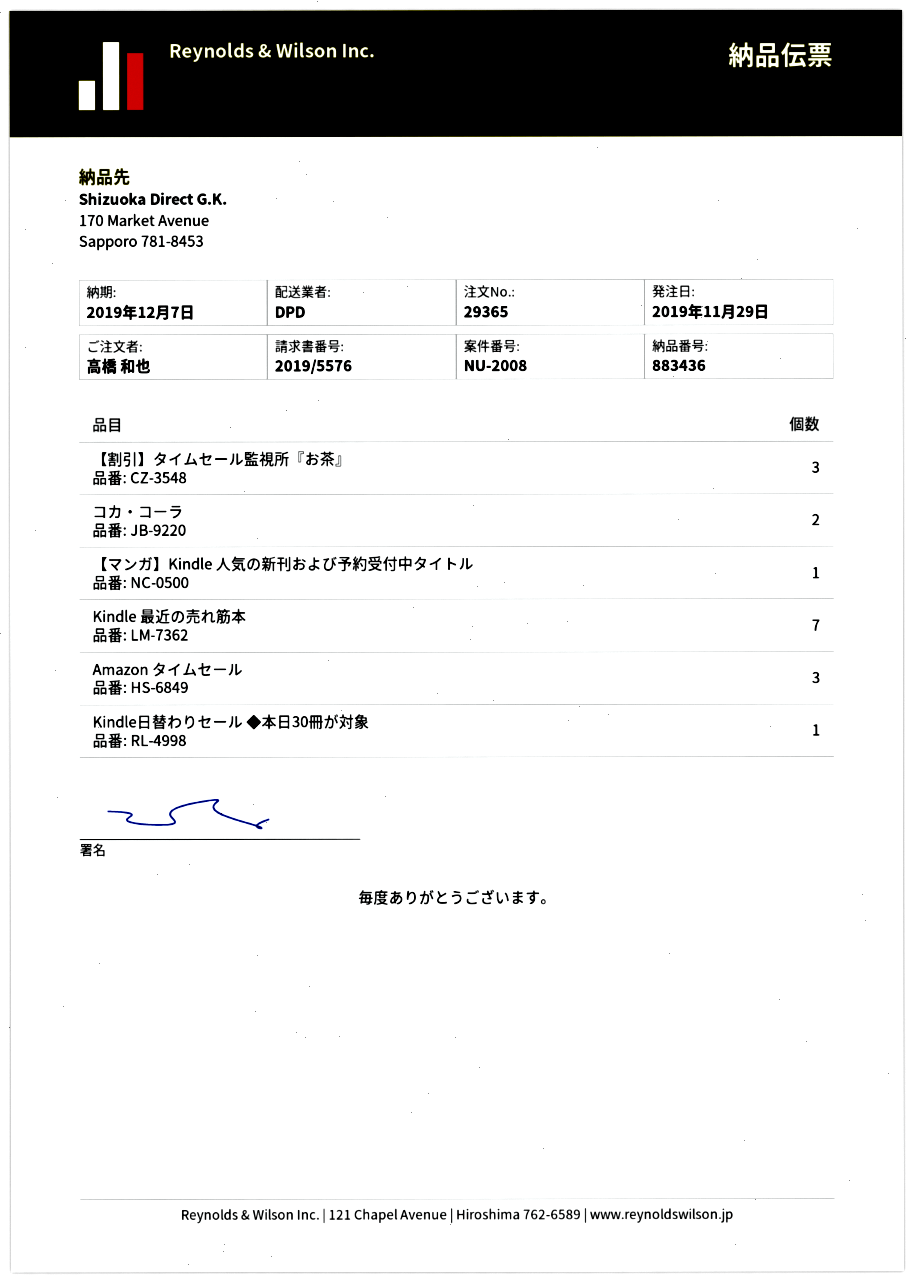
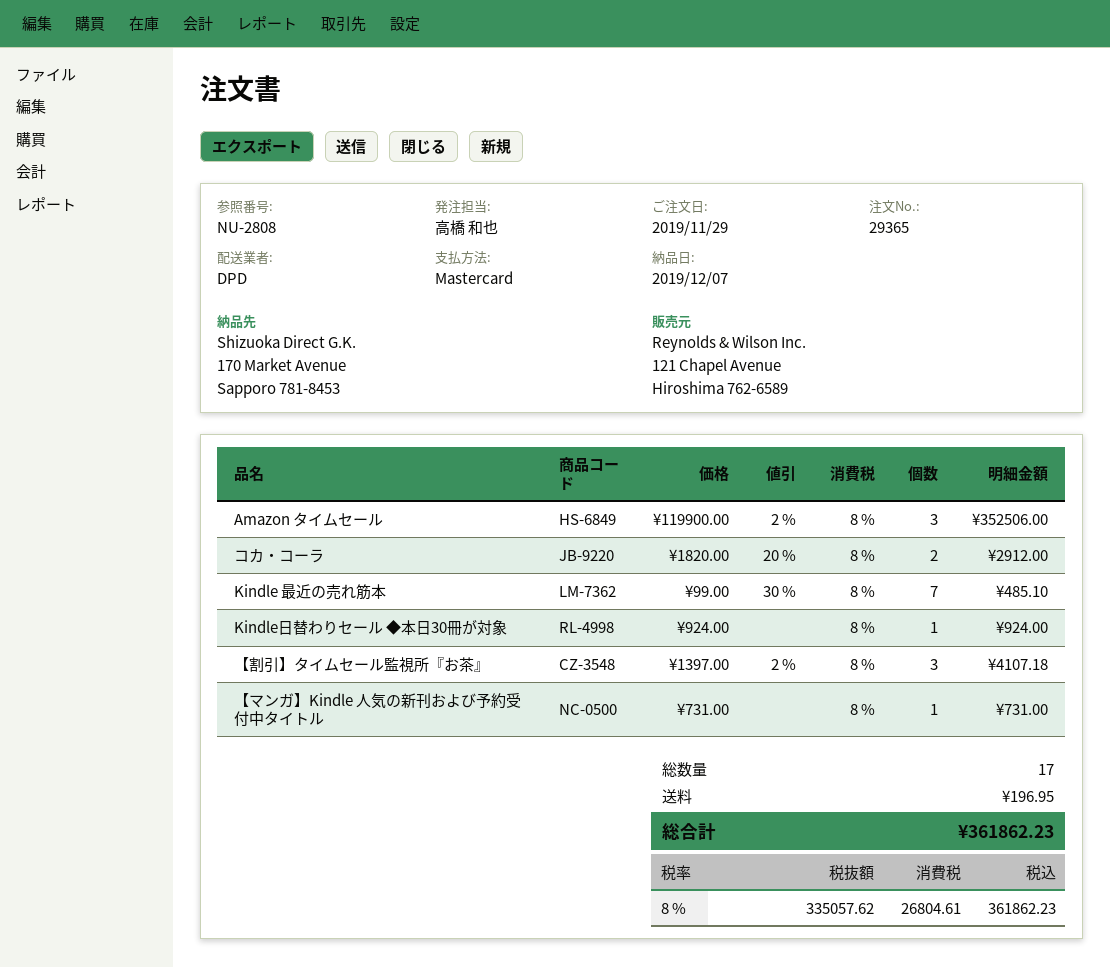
reference: NU-2008 -> NU-2808

